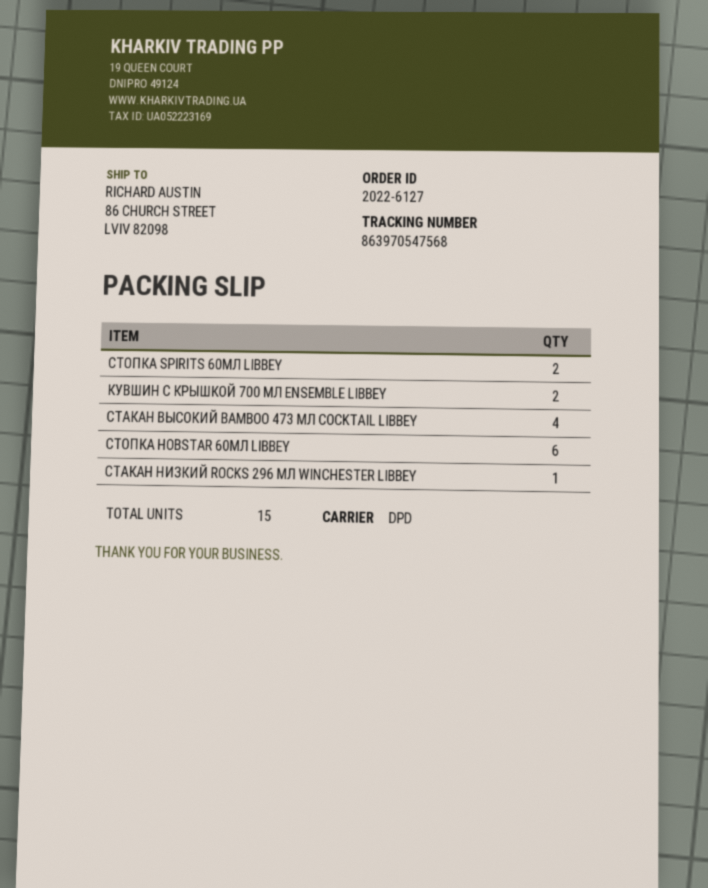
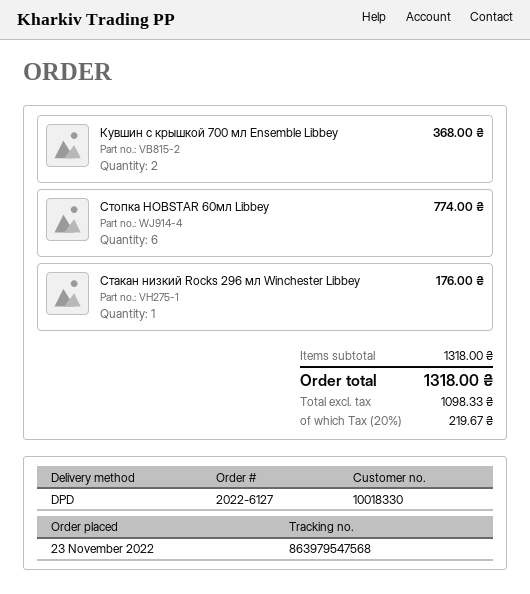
tracking number: 863970547568 -> 863979547568
СТОПКА SPIRITS 60МЛ LIBBEY: 2 -> none
СТАКАН ВЫСОКИЙ BAMBOO 473 МЛ COCKTAIL LIBBEY: 4 -> none

